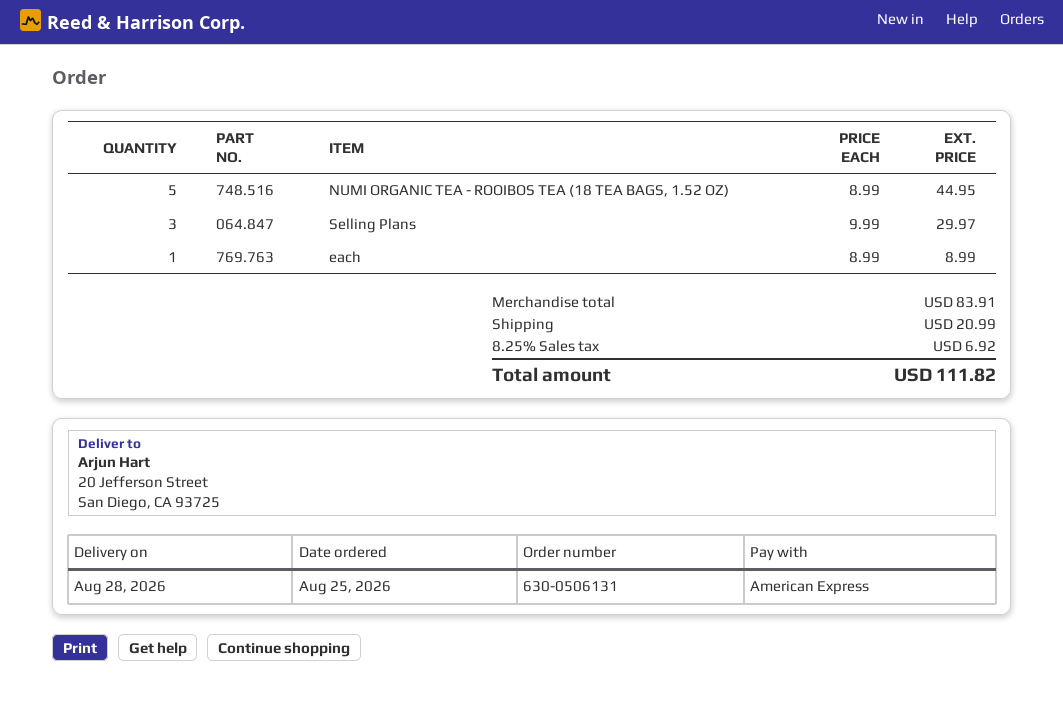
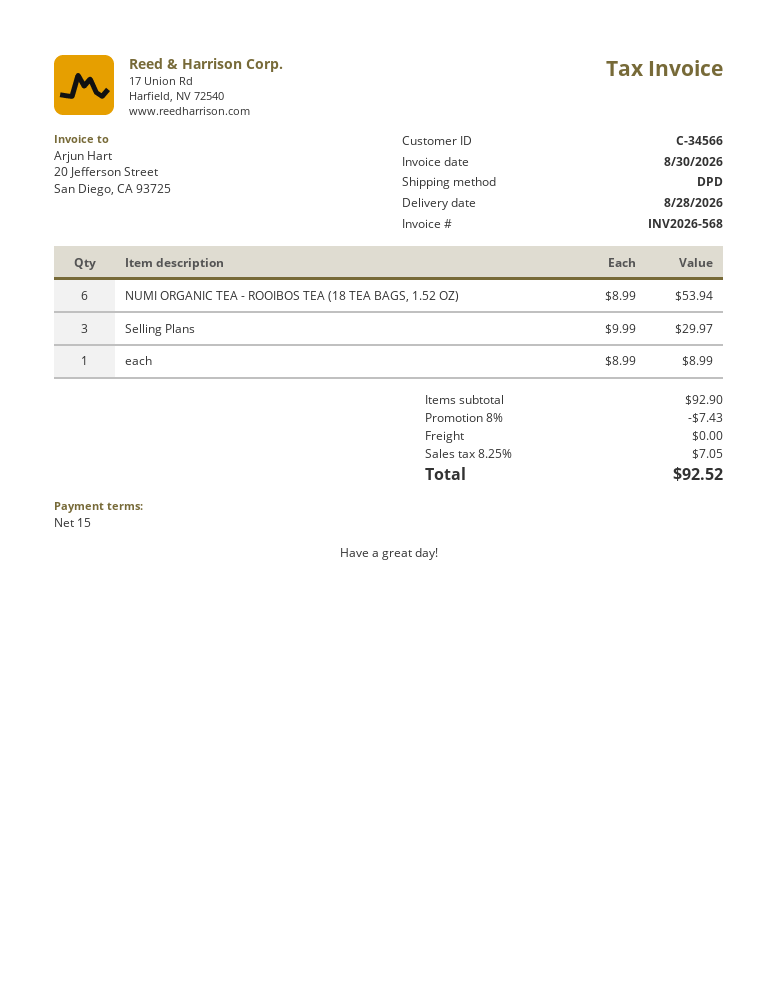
NUMI ORGANIC TEA - ROOIBOS TEA (18 TEA BAGS, 1.52 OZ): 5 x 8.99 = 44.95 -> 6 x 8.99 = 53.94
subtotal: 83.91 -> 92.90
discount: none -> 8% = 7.43
shipping: 20.99 -> 0.00
tax: 8.25% = 6.92 -> 8.25% = 7.05
total: 111.82 -> 92.52

